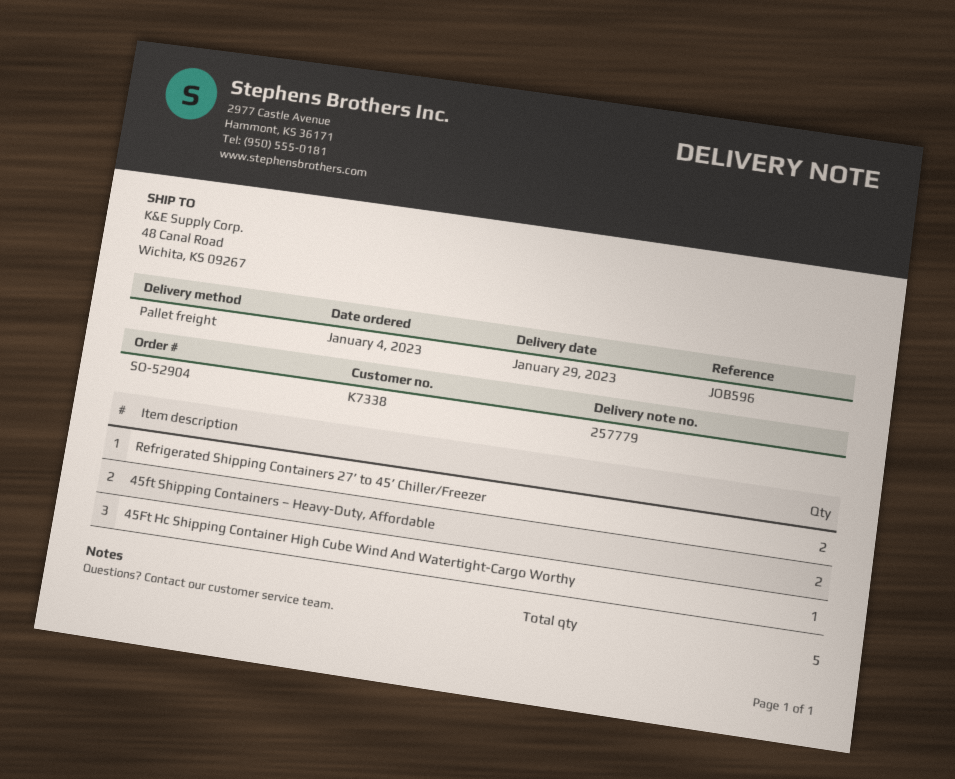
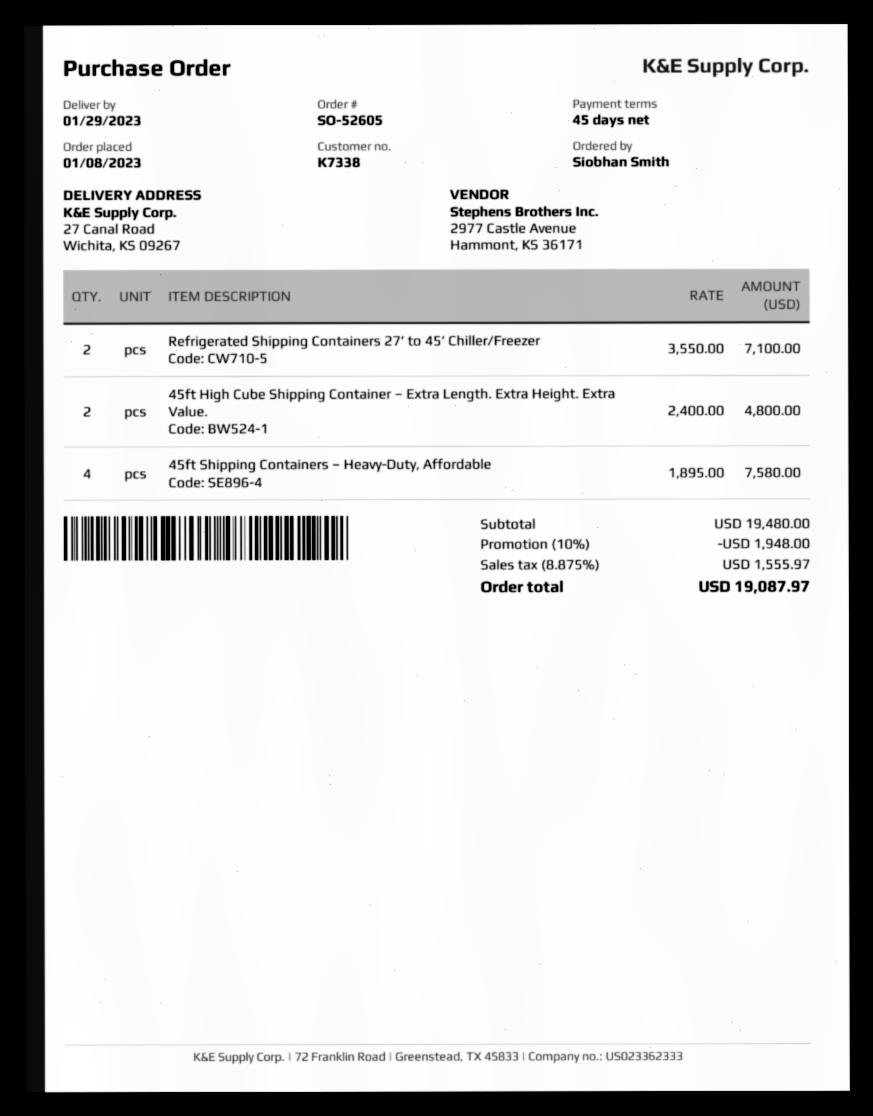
order number: SO-52904 -> SO-52605
order date: 2023-01-04 -> 2023-01-08
ship to: 48 Canal Road, Wichita, KS 09267 -> 27 Canal Road, Wichita, KS 09267
45ft Shipping Containers – Heavy-Duty, Affordable: 2 -> 4
45Ft Hc Shipping Container High Cube Wind And Watertight-Cargo Worthy: 1 -> none
45ft High Cube Shipping Container – Extra Length. Extra Height. Extra Value.: none -> 2

